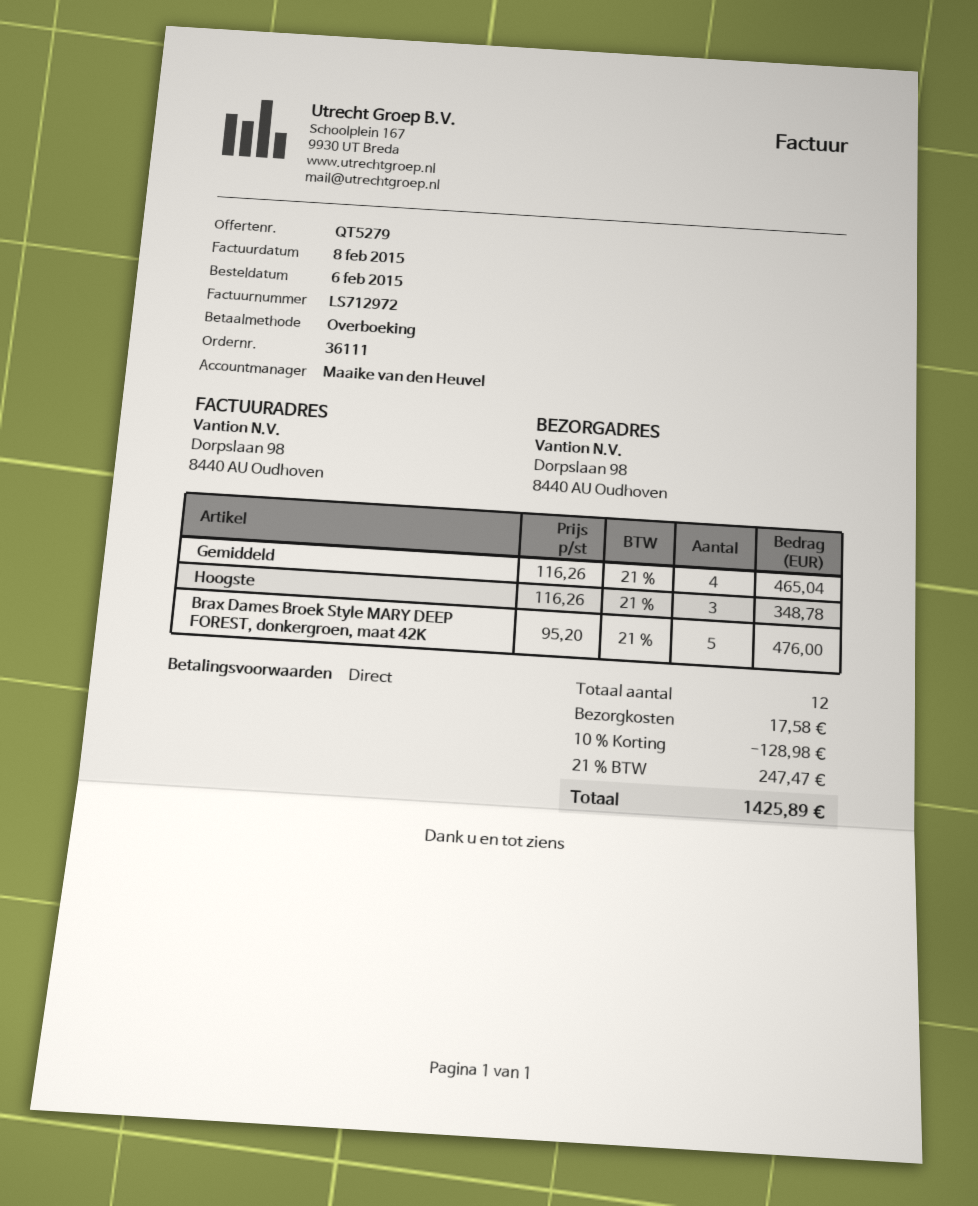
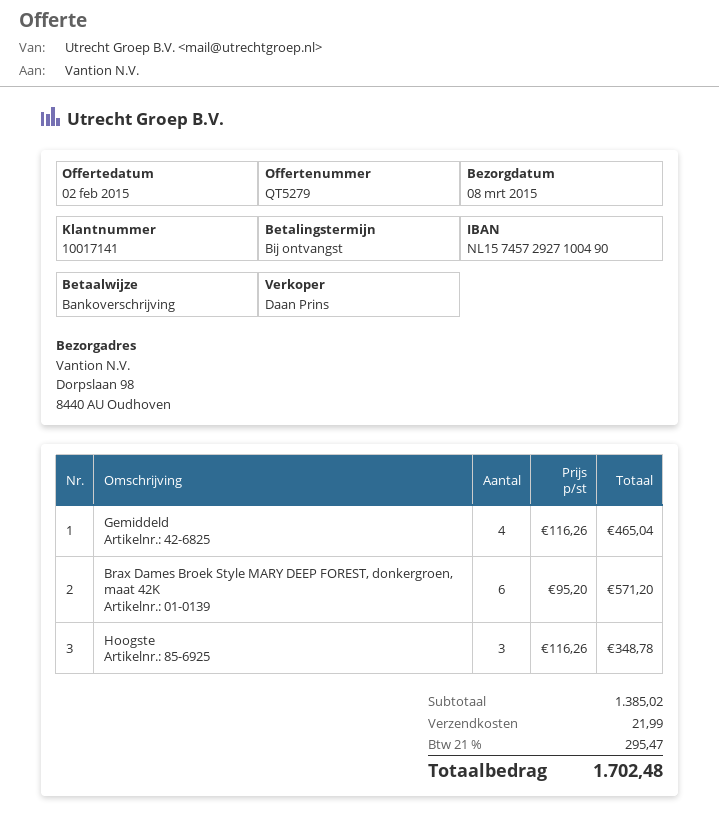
sales rep: Maaike van den Heuvel -> Daan Prins
Brax Dames Broek Style MARY DEEP FOREST, donkergroen, maat 42K: 5 x 95.20 = 476.00 -> 6 x 95.20 = 571.20
discount: 10% = 128.98 -> none
shipping: 17.58 -> 21.99
tax: 21% = 247.47 -> 21% = 295.47
total: 1425.89 -> 1702.48

